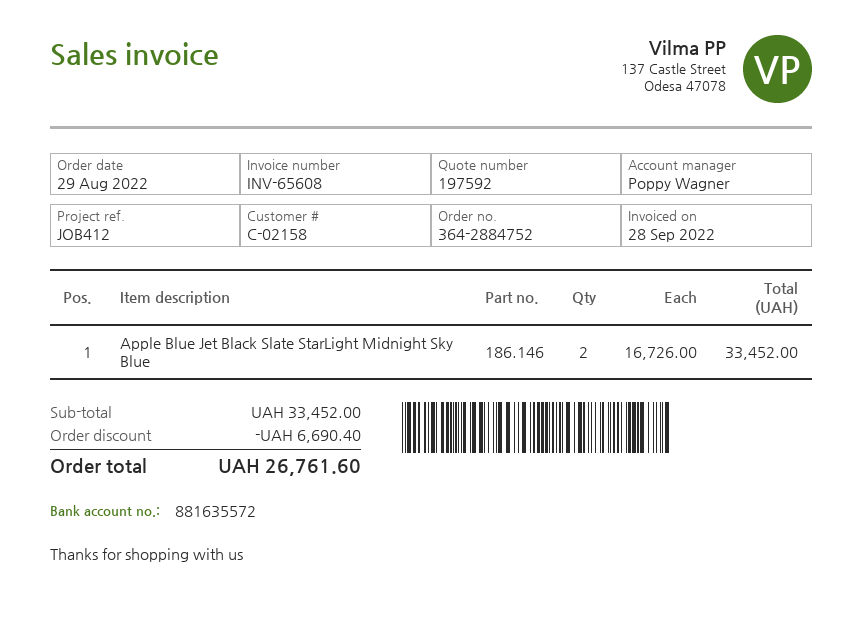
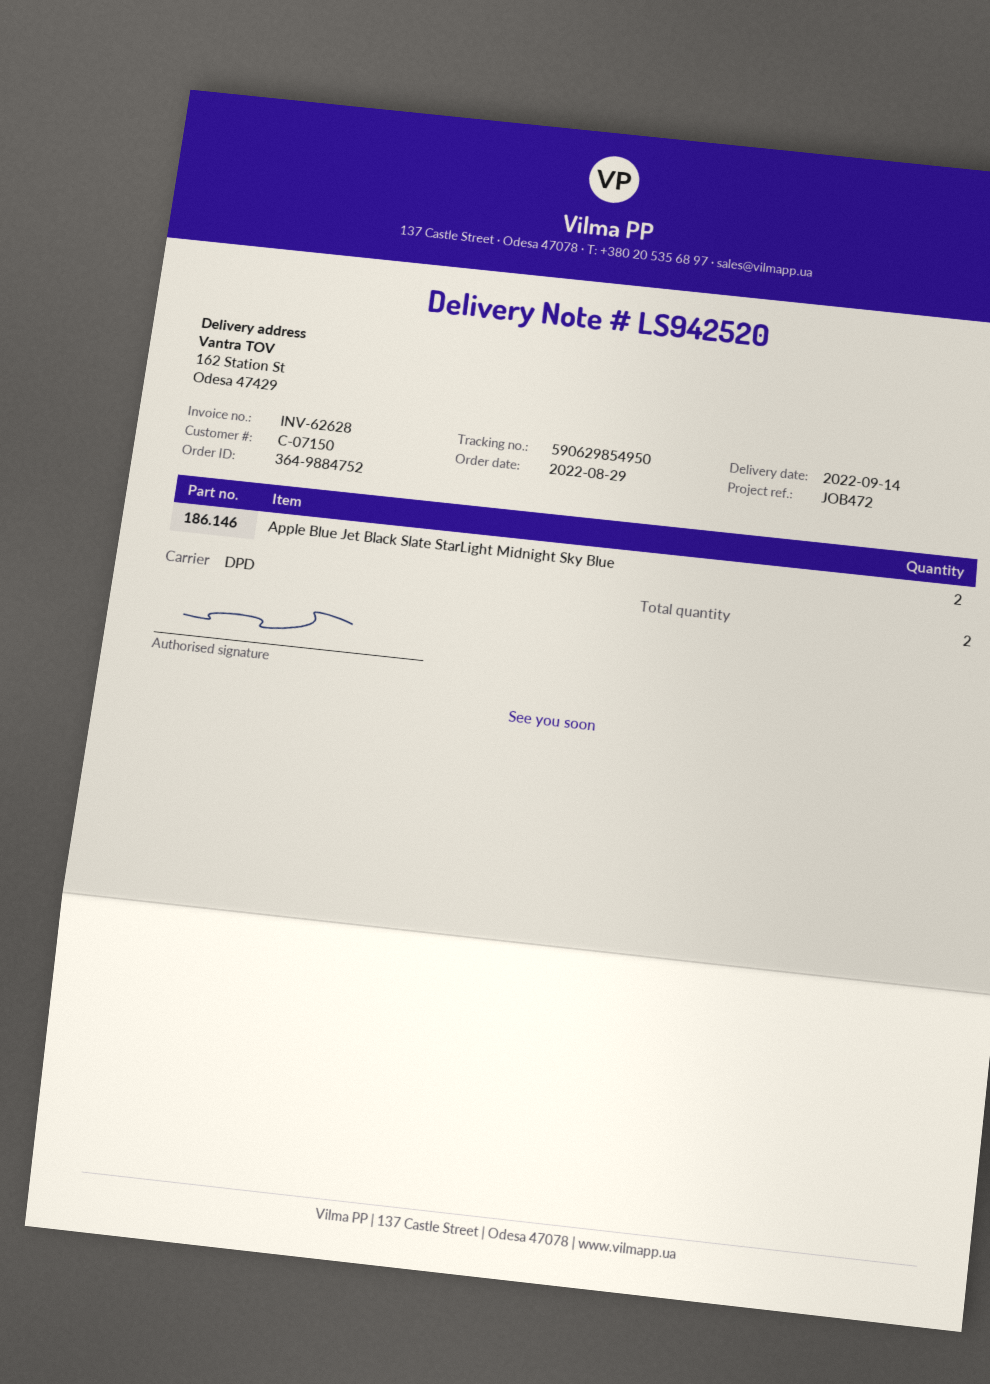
order number: 364-2884752 -> 364-9884752
invoice number: INV-65608 -> INV-62628
customer number: C-02158 -> C-07150
reference: JOB412 -> JOB472

